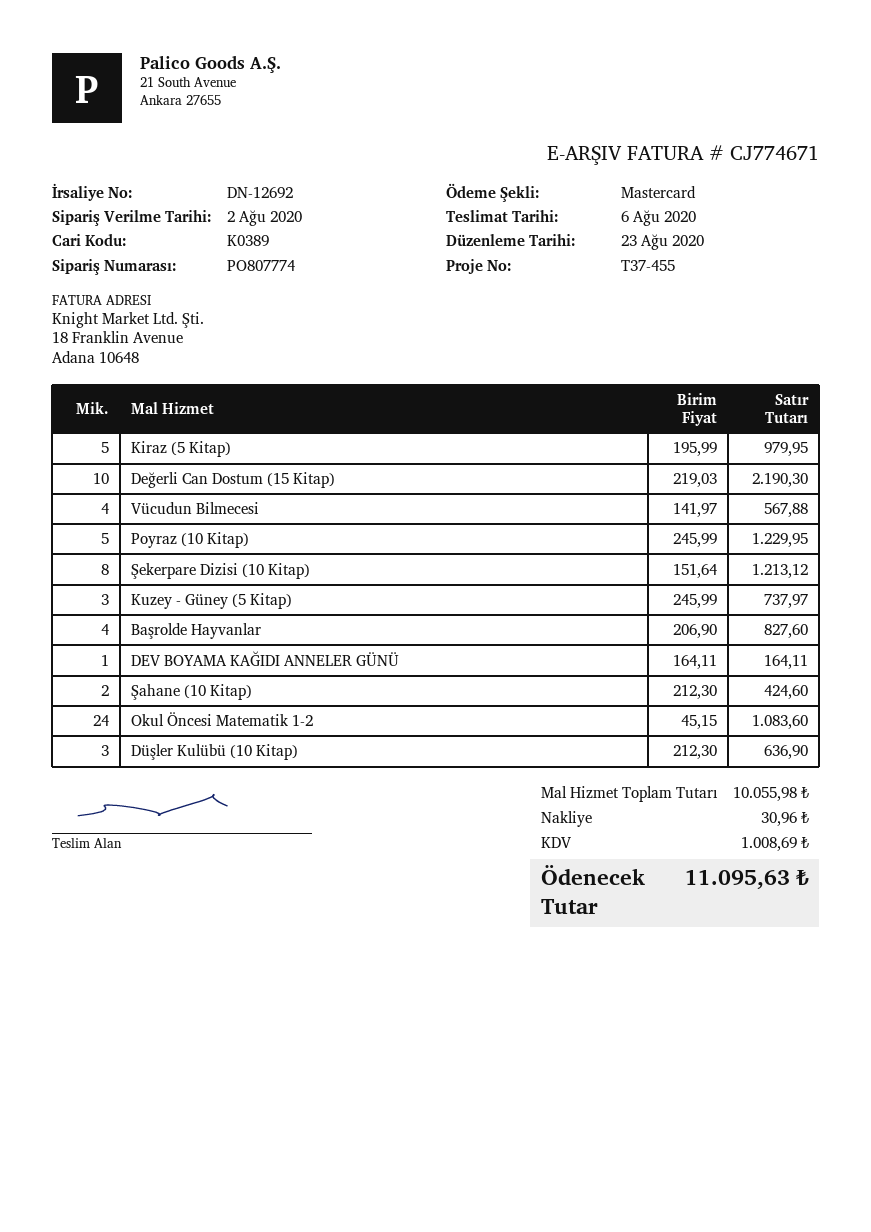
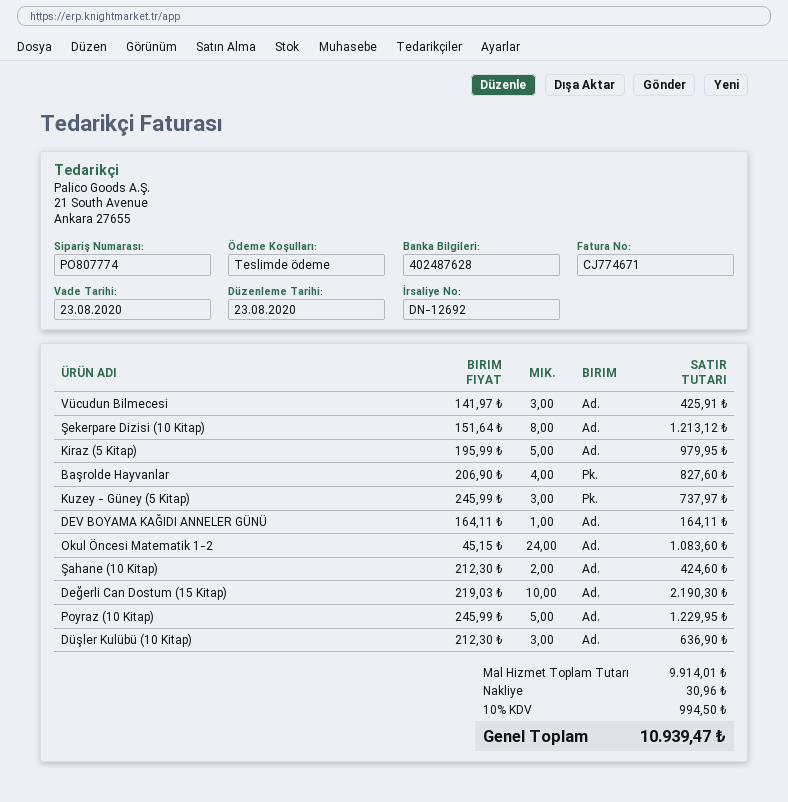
Vücudun Bilmecesi: 4 x 141.97 = 567.88 -> 3 x 141.97 = 425.91
subtotal: 10055.98 -> 9914.01
tax: 1008.69 -> 994.50
total: 11095.63 -> 10939.47

